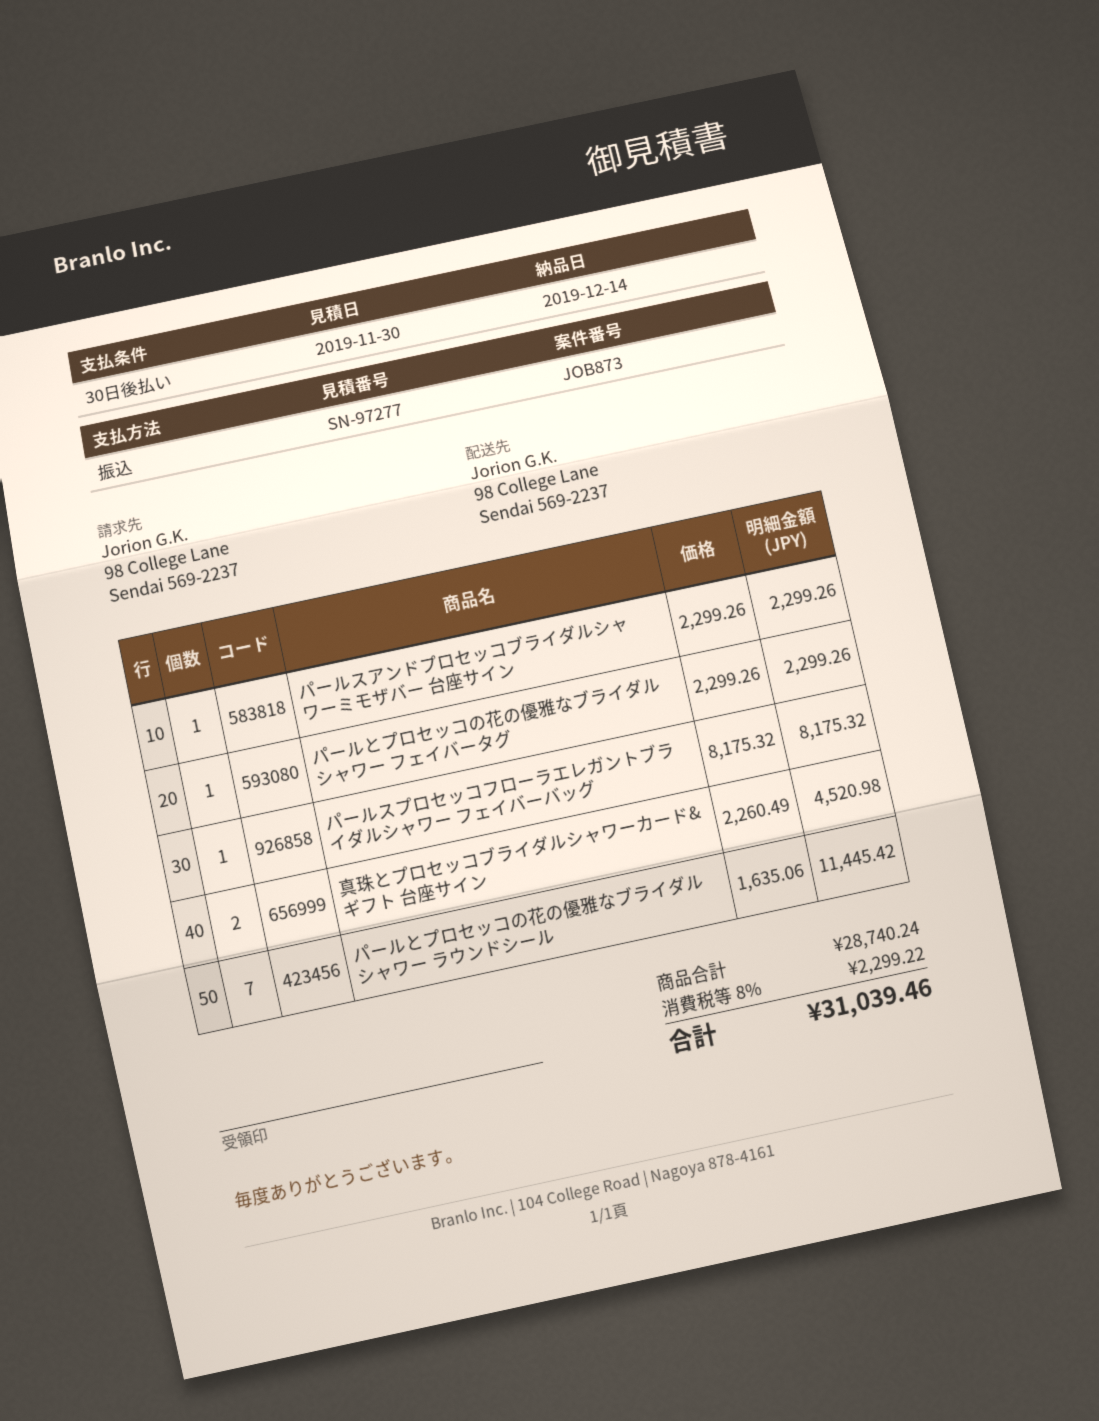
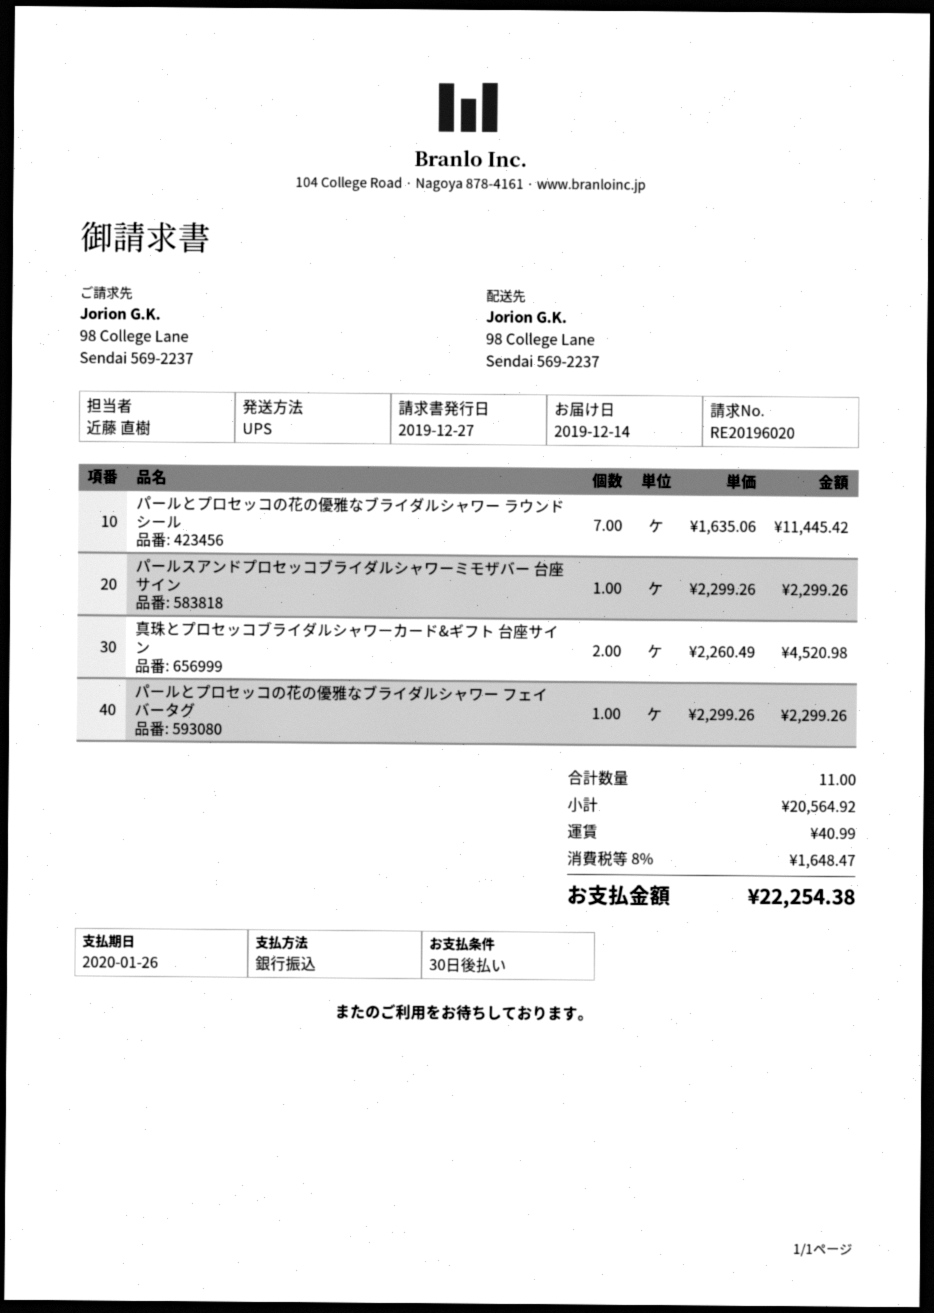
パールスプロセッコフローラエレガントブライダルシャワー フェイバーバッグ: 1 x 8175.32 = 8175.32 -> none
subtotal: 28740.24 -> 20564.92
shipping: none -> 40.99
tax: 8% = 2299.22 -> 8% = 1648.47
total: 31039.46 -> 22254.38

